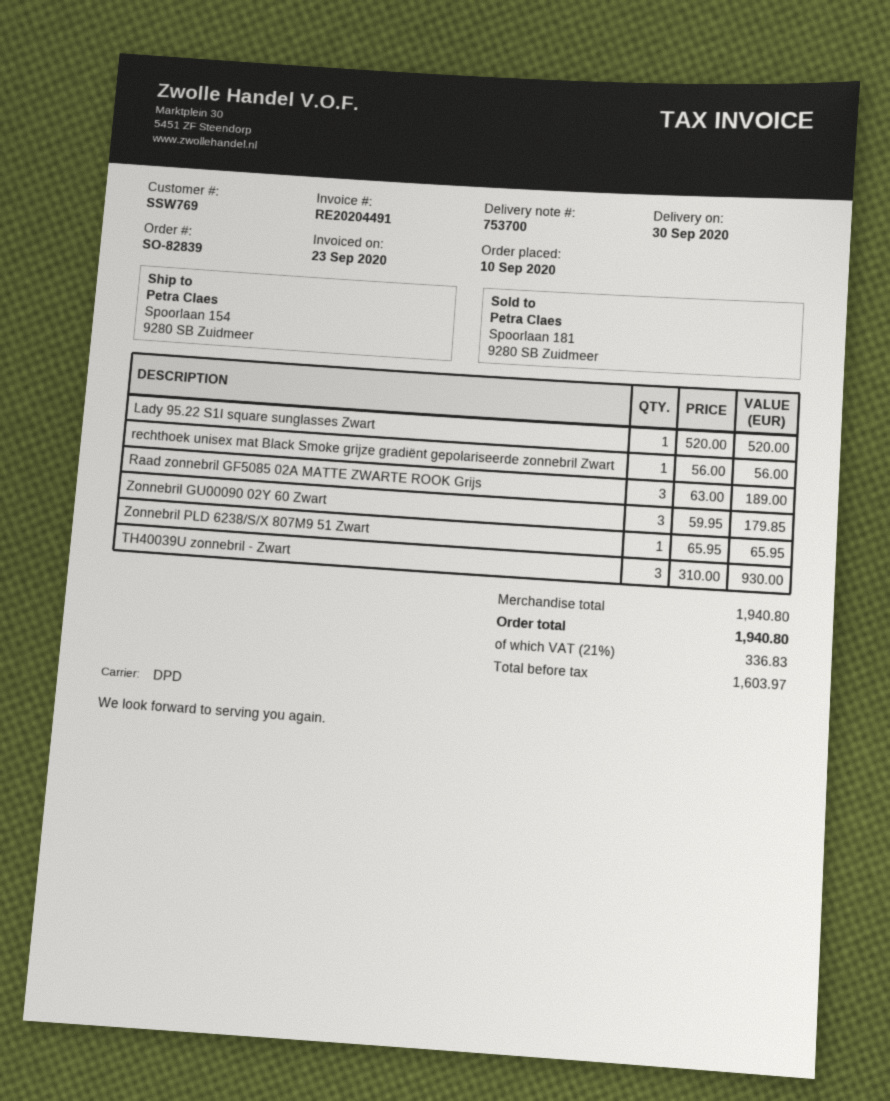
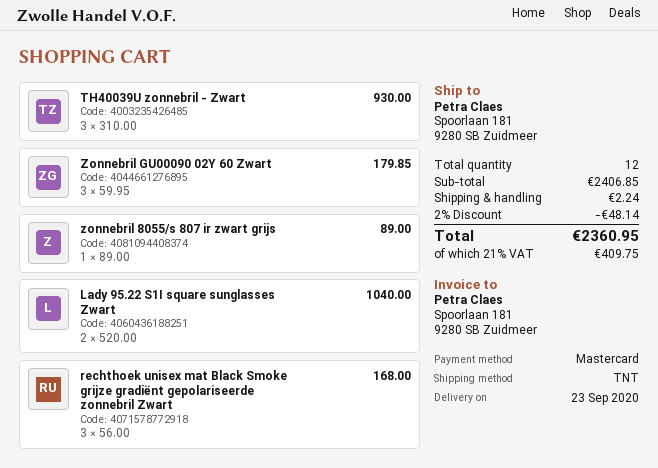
delivery date: 2020-09-30 -> 2020-09-23
shipping method: DPD -> TNT
ship to: Spoorlaan 154, 9280 SB Zuidmeer -> Spoorlaan 181, 9280 SB Zuidmeer
Lady 95.22 S1I square sunglasses Zwart: 1 x 520.00 = 520.00 -> 2 x 520.00 = 1040.00
rechthoek unisex mat Black Smoke grijze gradiënt gepolariseerde zonnebril Zwart: 1 x 56.00 = 56.00 -> 3 x 56.00 = 168.00
Raad zonnebril GF5085 02A MATTE ZWARTE ROOK Grijs: 3 x 63.00 = 189.00 -> none
Zonnebril PLD 6238/S/X 807M9 51 Zwart: 1 x 65.95 = 65.95 -> none
zonnebril 8055/s 807 ir zwart grijs: none -> 1 x 89.00 = 89.00
subtotal: 1940.80 -> 2406.85
discount: none -> 2% = 48.14
shipping: none -> 2.24
tax: 21% = 336.83 -> 21% = 409.75
total: 1940.80 -> 2360.95

